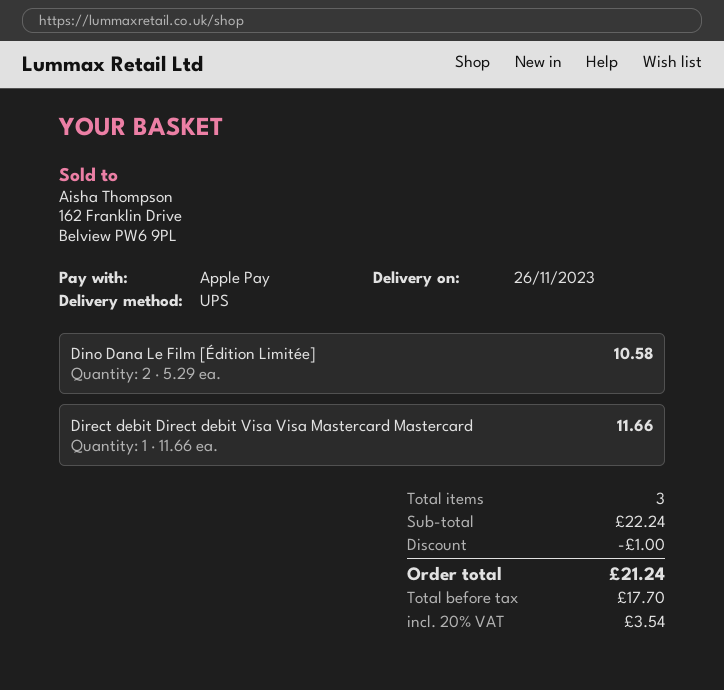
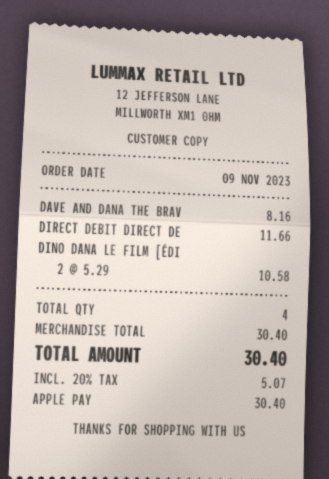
DAVE AND DANA THE BRAV: none -> 1 x 8.16 = 8.16
total quantity: 3 -> 4
subtotal: 22.24 -> 30.40
discount: 1.00 -> none
tax: 20% = 3.54 -> 20% = 5.07
total: 21.24 -> 30.40

